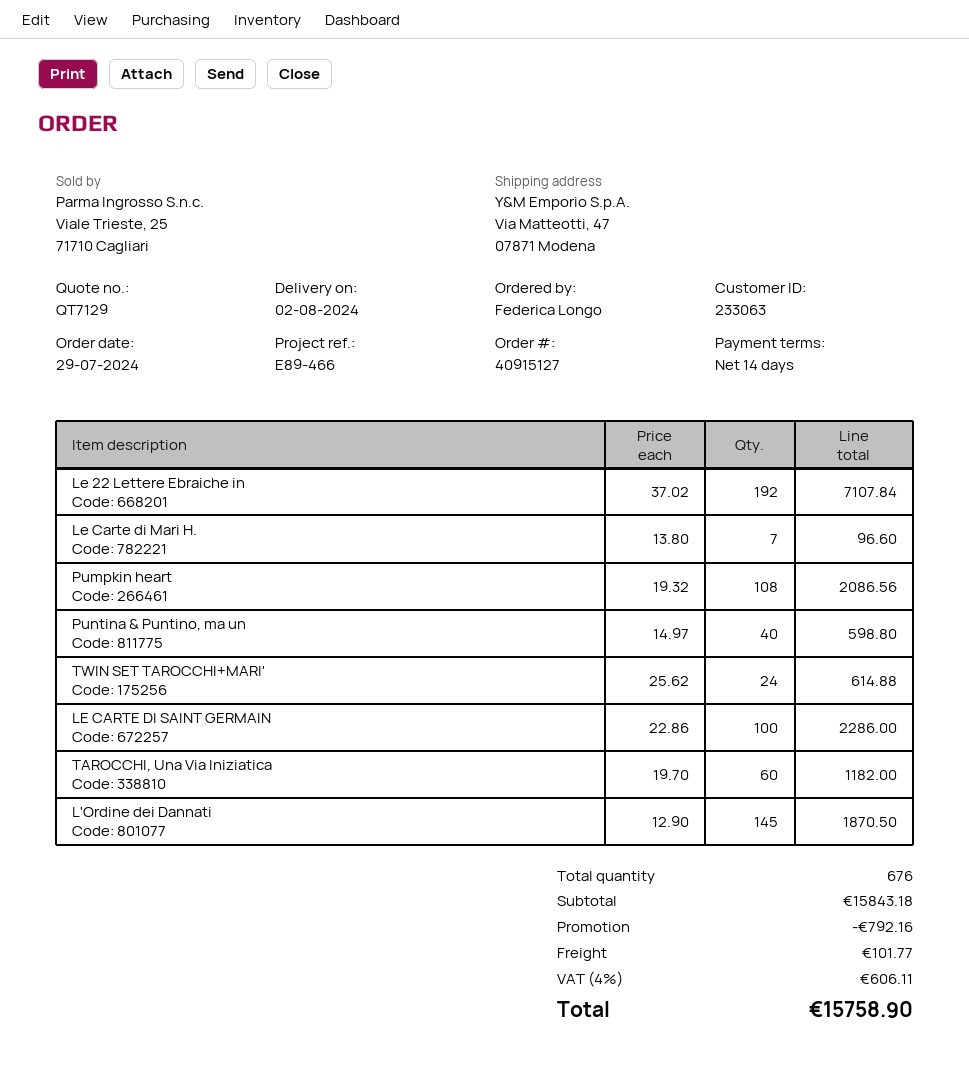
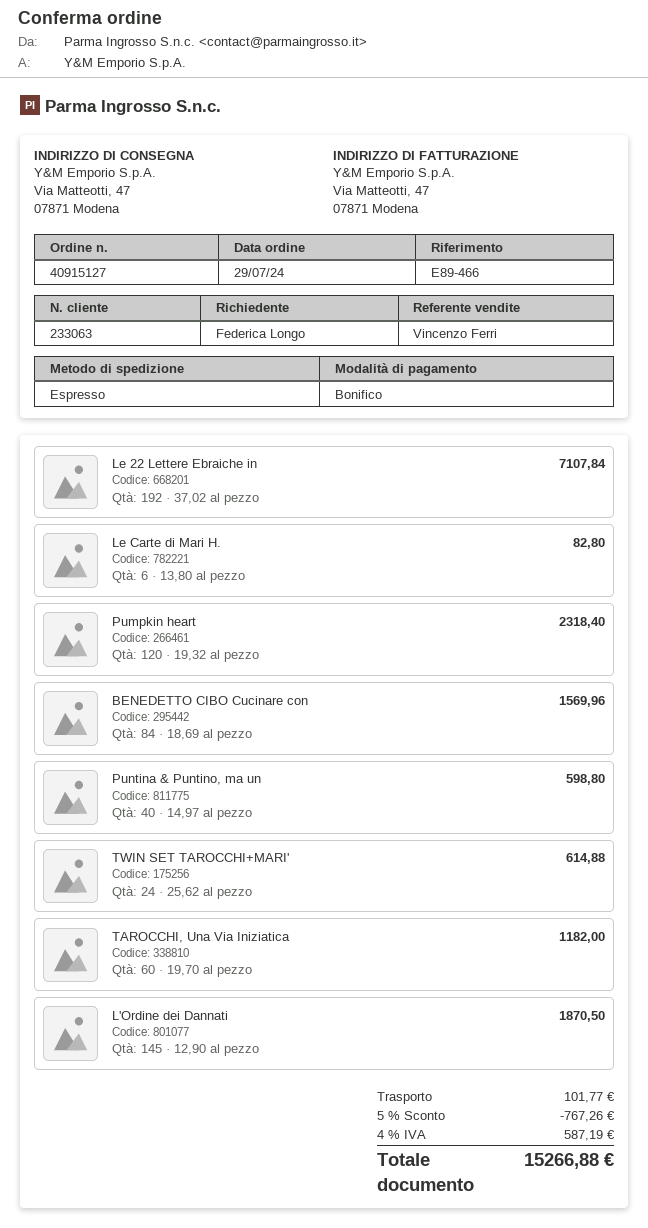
Le Carte di Mari H.: 7 x 13.80 = 96.60 -> 6 x 13.80 = 82.80
Pumpkin heart: 108 x 19.32 = 2086.56 -> 120 x 19.32 = 2318.40
LE CARTE DI SAINT GERMAIN: 100 x 22.86 = 2286.00 -> none
BENEDETTO CIBO Cucinare con: none -> 84 x 18.69 = 1569.96
discount: 792.16 -> 767.26
tax: 4% = 606.11 -> 4% = 587.19
total: 15758.90 -> 15266.88

